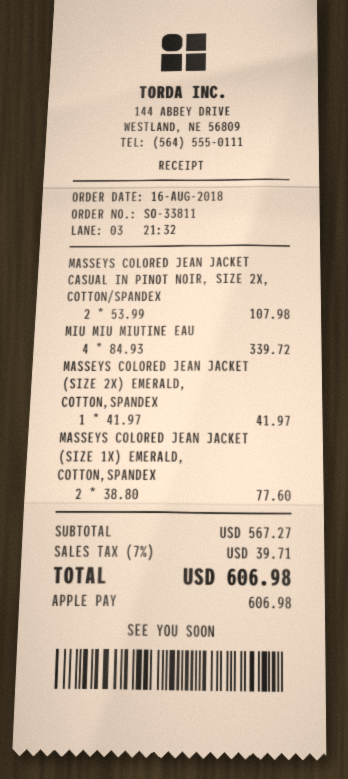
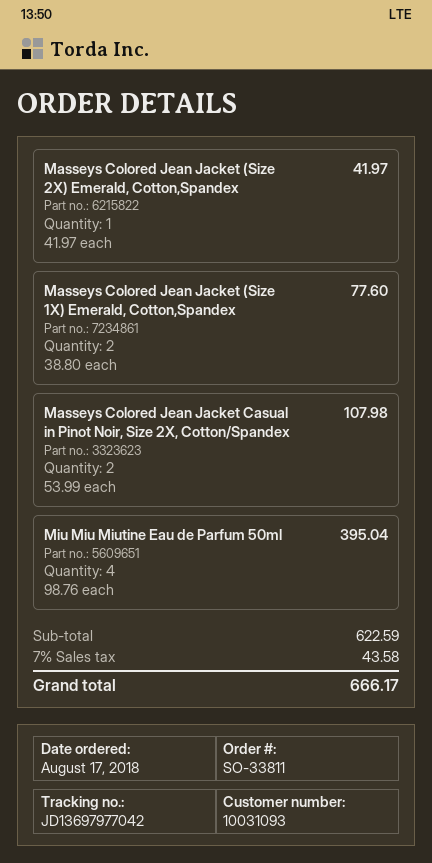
order date: 2018-08-16 -> 2018-08-17
MIU MIU MIUTINE EAU: 4 x 84.93 = 339.72 -> 4 x 98.76 = 395.04
subtotal: 567.27 -> 622.59
tax: 7% = 39.71 -> 7% = 43.58
total: 606.98 -> 666.17

